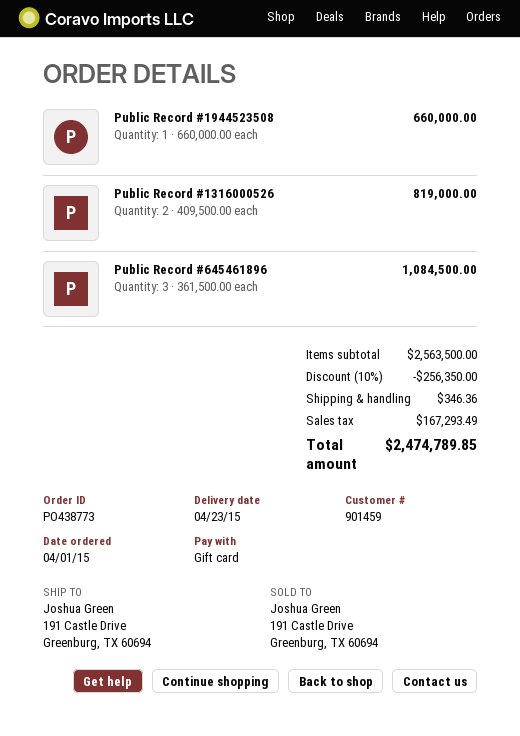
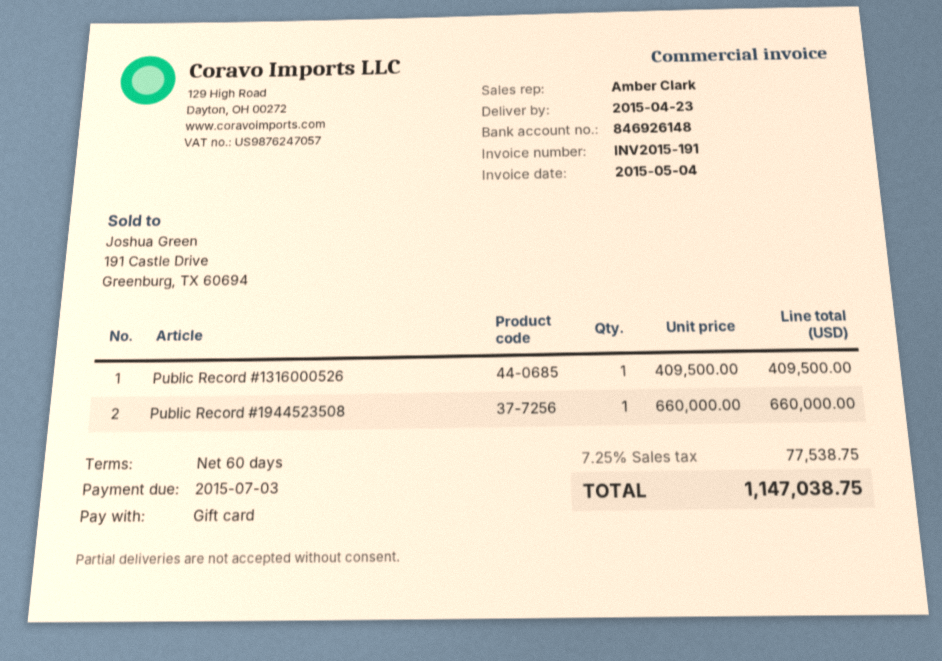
Public Record #1316000526: 2 x 409500.00 = 819000.00 -> 1 x 409500.00 = 409500.00
Public Record #645461896: 3 x 361500.00 = 1084500.00 -> none
discount: 10% = 256350.00 -> none
shipping: 346.36 -> none
tax: 167293.49 -> 77538.75
total: 2474789.85 -> 1147038.75

